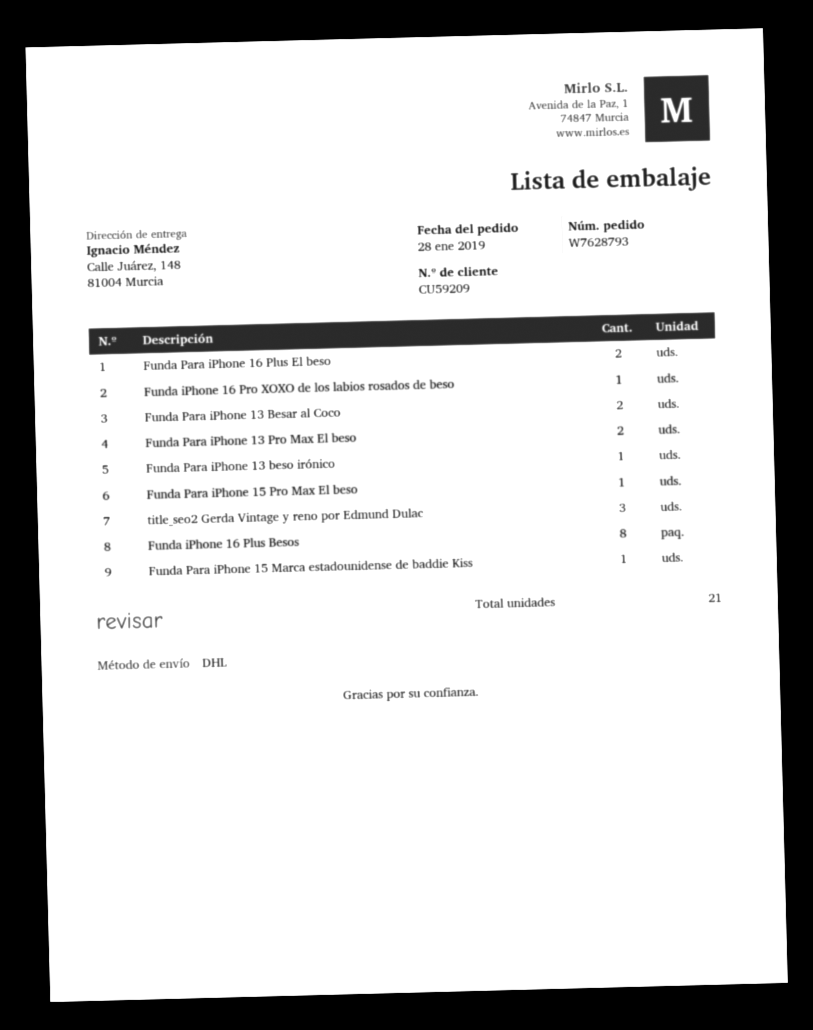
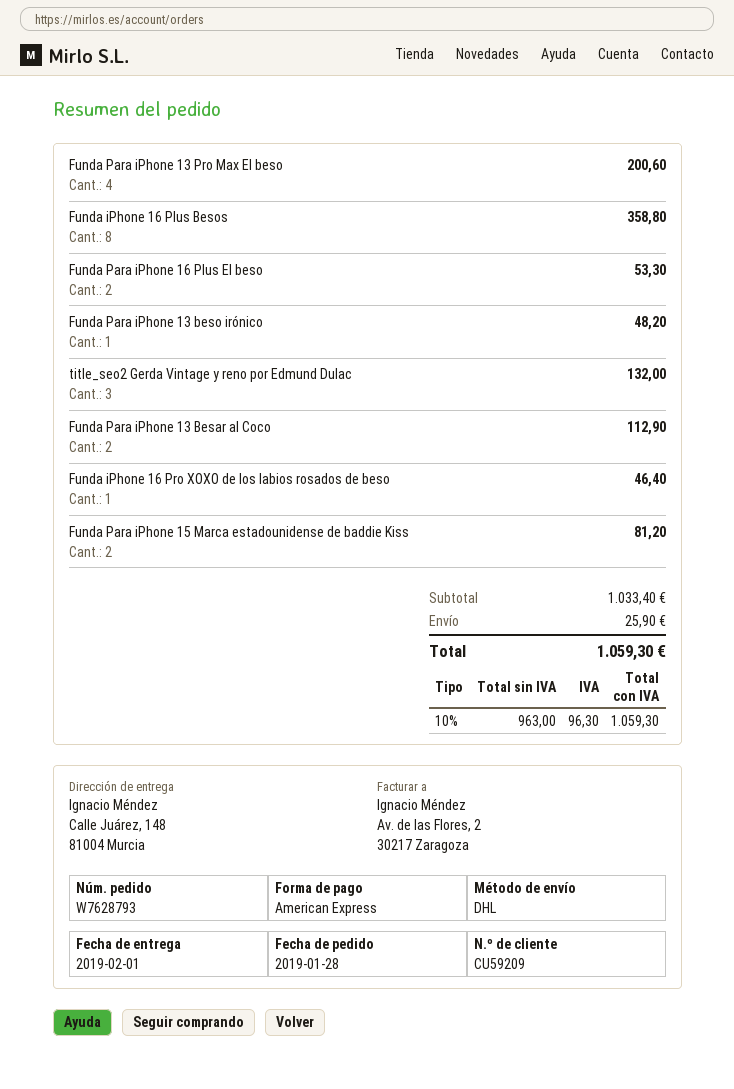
Funda Para iPhone 13 Pro Max El beso: 2 -> 4
Funda Para iPhone 15 Pro Max El beso: 1 -> none
Funda Para iPhone 15 Marca estadounidense de baddie Kiss: 1 -> 2

